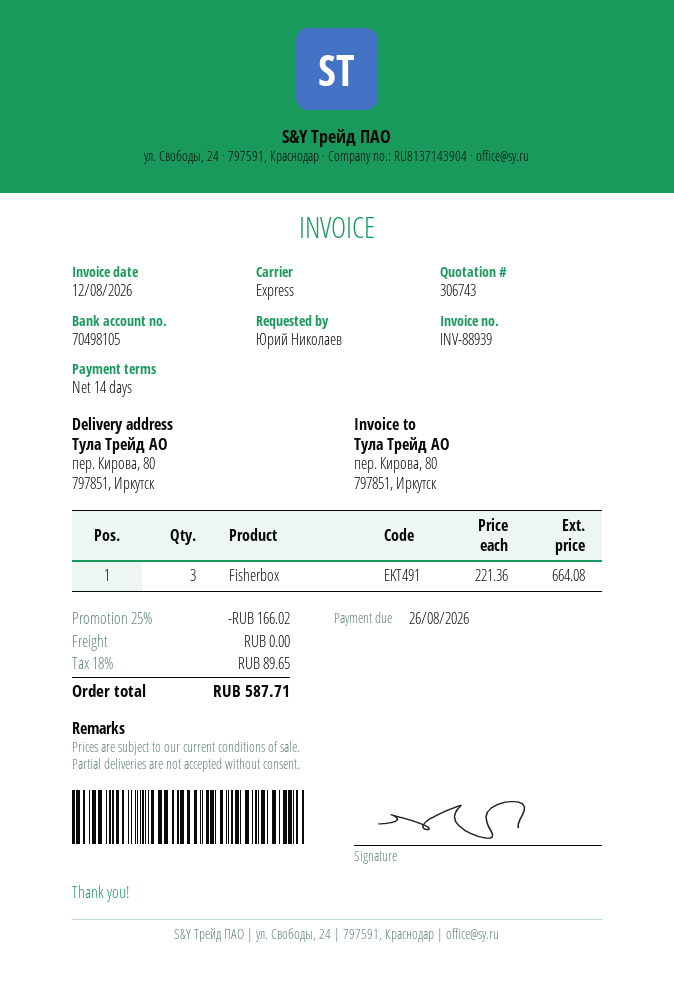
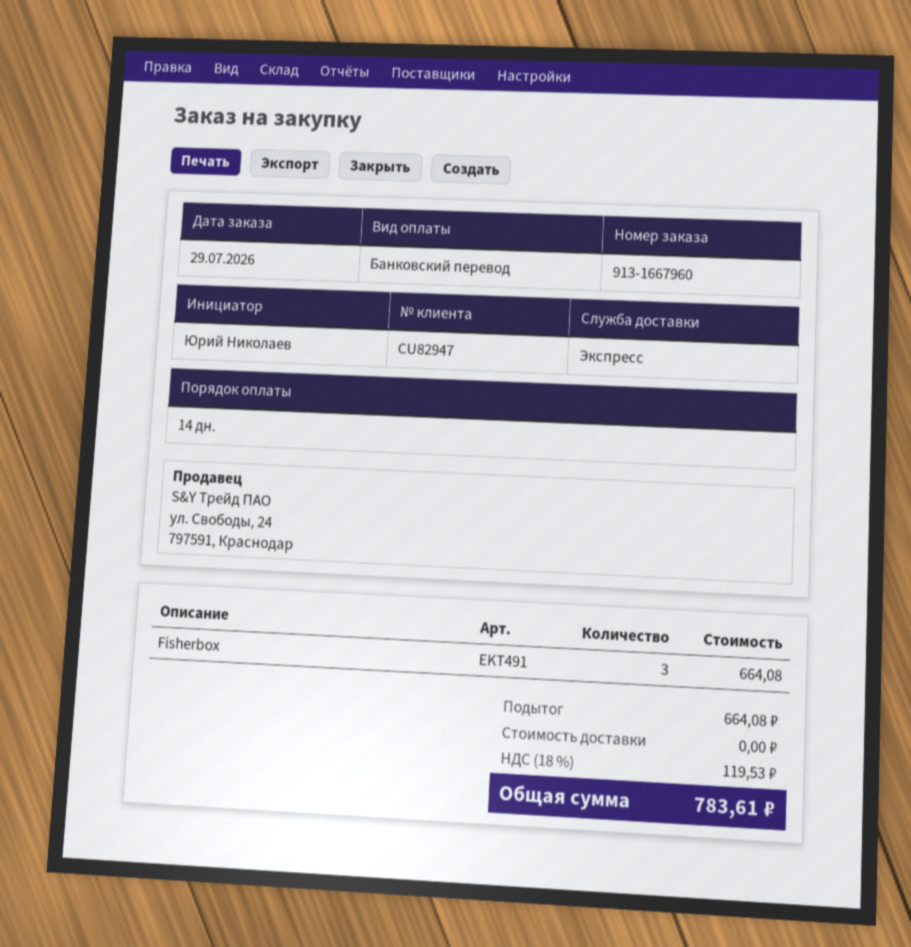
discount: 25% = 166.02 -> none
tax: 18% = 89.65 -> 18% = 119.53
total: 587.71 -> 783.61

